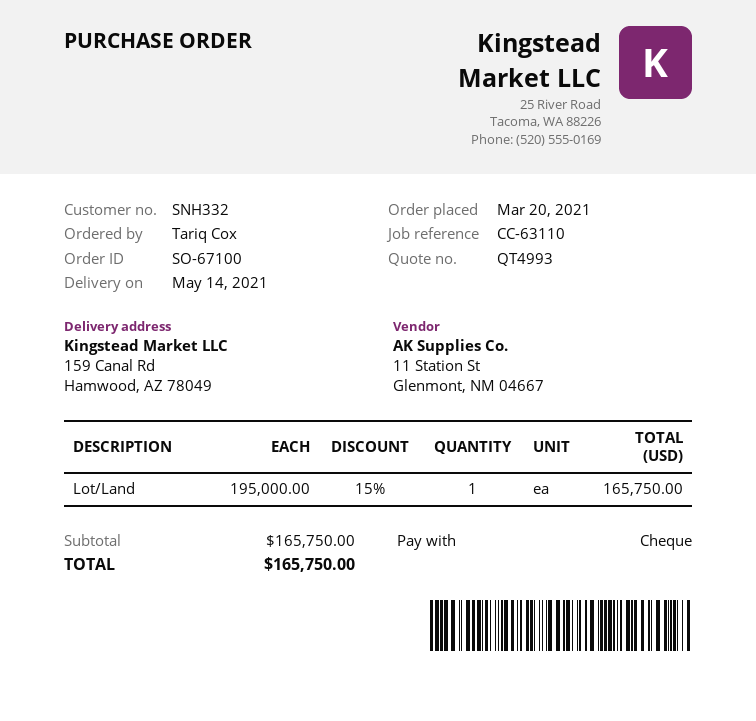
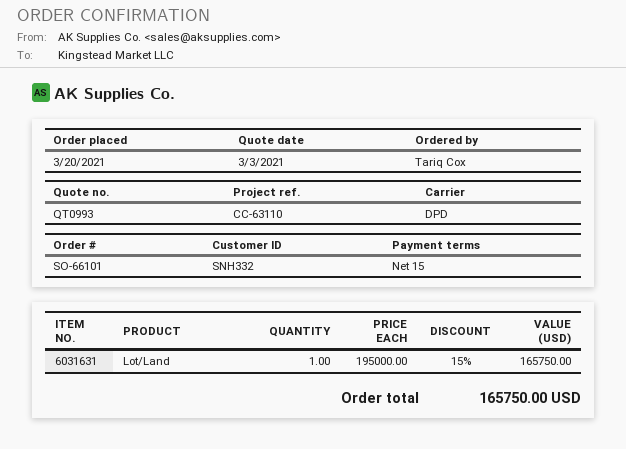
quote number: QT4993 -> QT0993
order number: SO-67100 -> SO-66101

